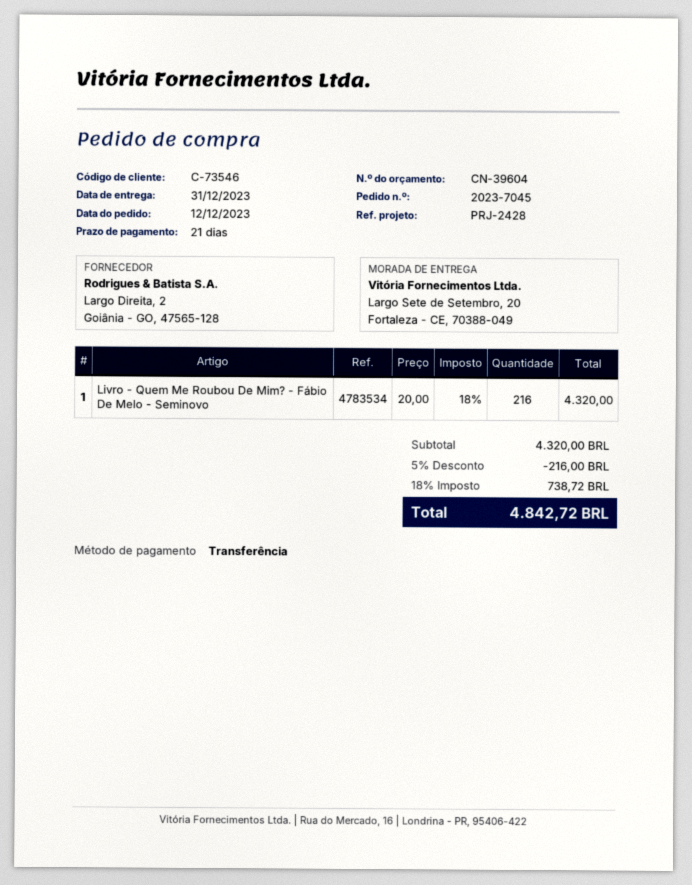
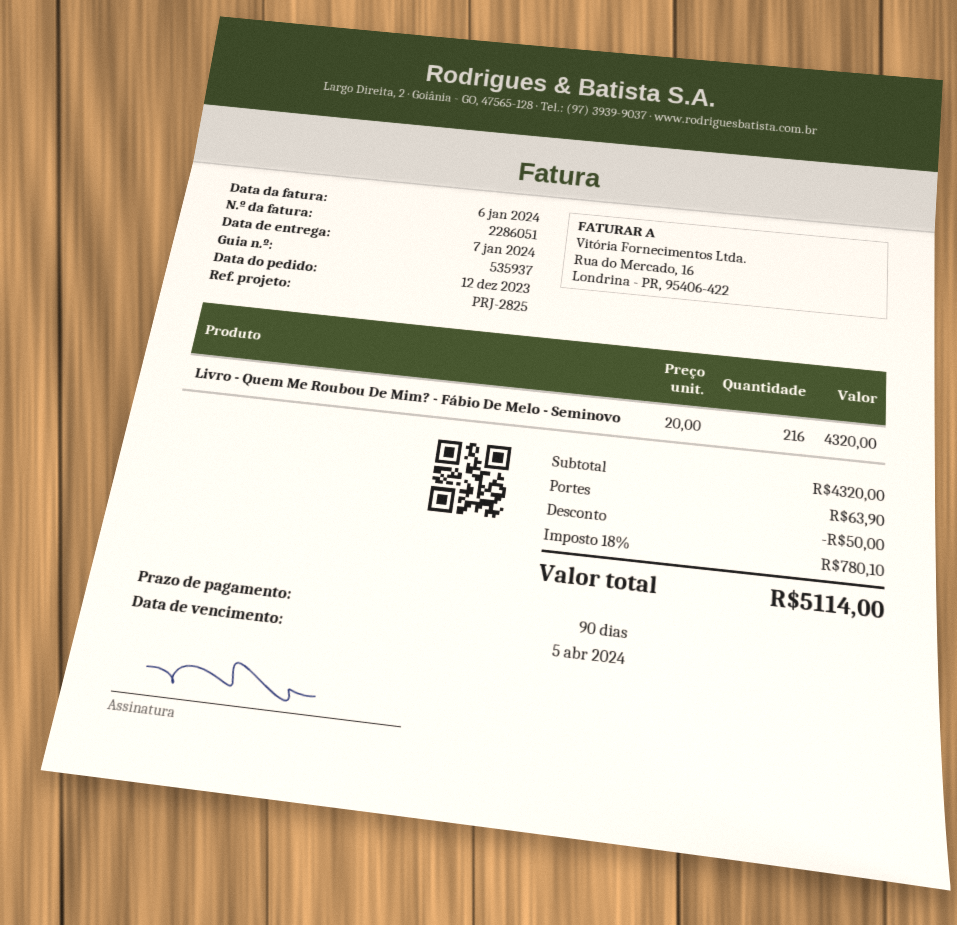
delivery date: 2023-12-31 -> 2024-01-07
payment terms: 21 days -> 90 days
reference: PRJ-2428 -> PRJ-2825
discount: 216.00 -> 50.00
shipping: none -> 63.90
tax: 18% = 738.72 -> 18% = 780.10
total: 4842.72 -> 5114.00

